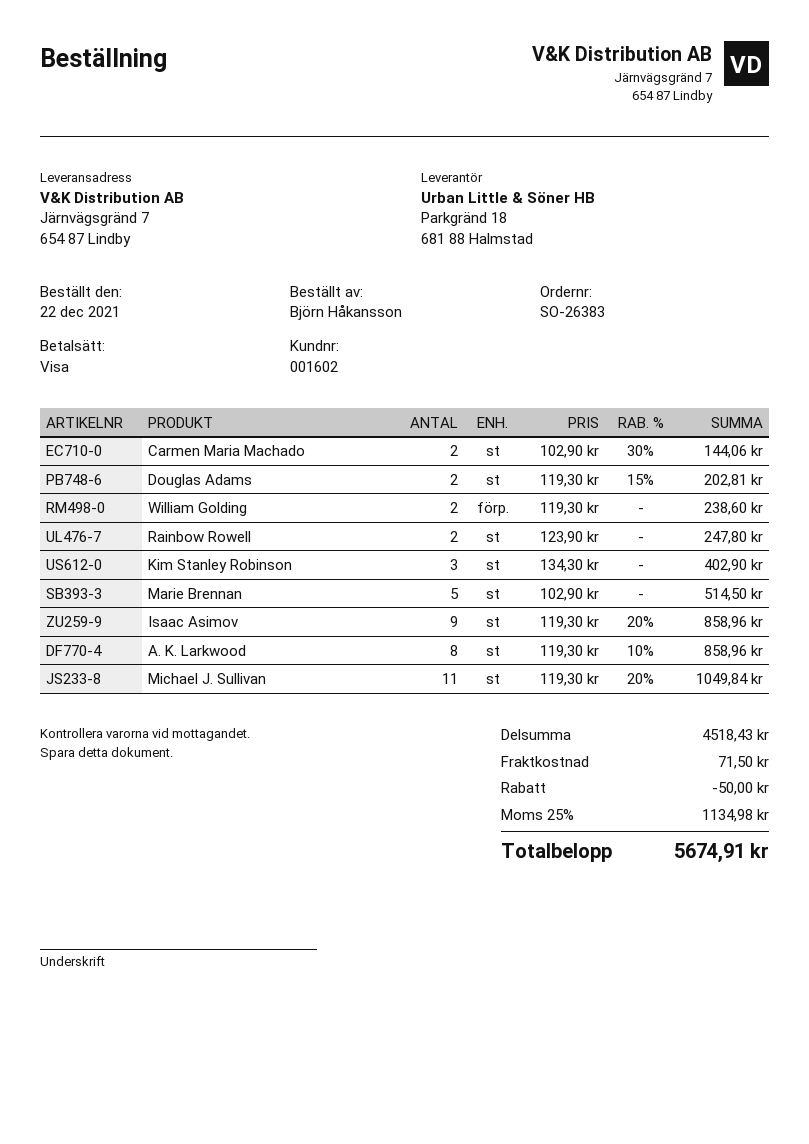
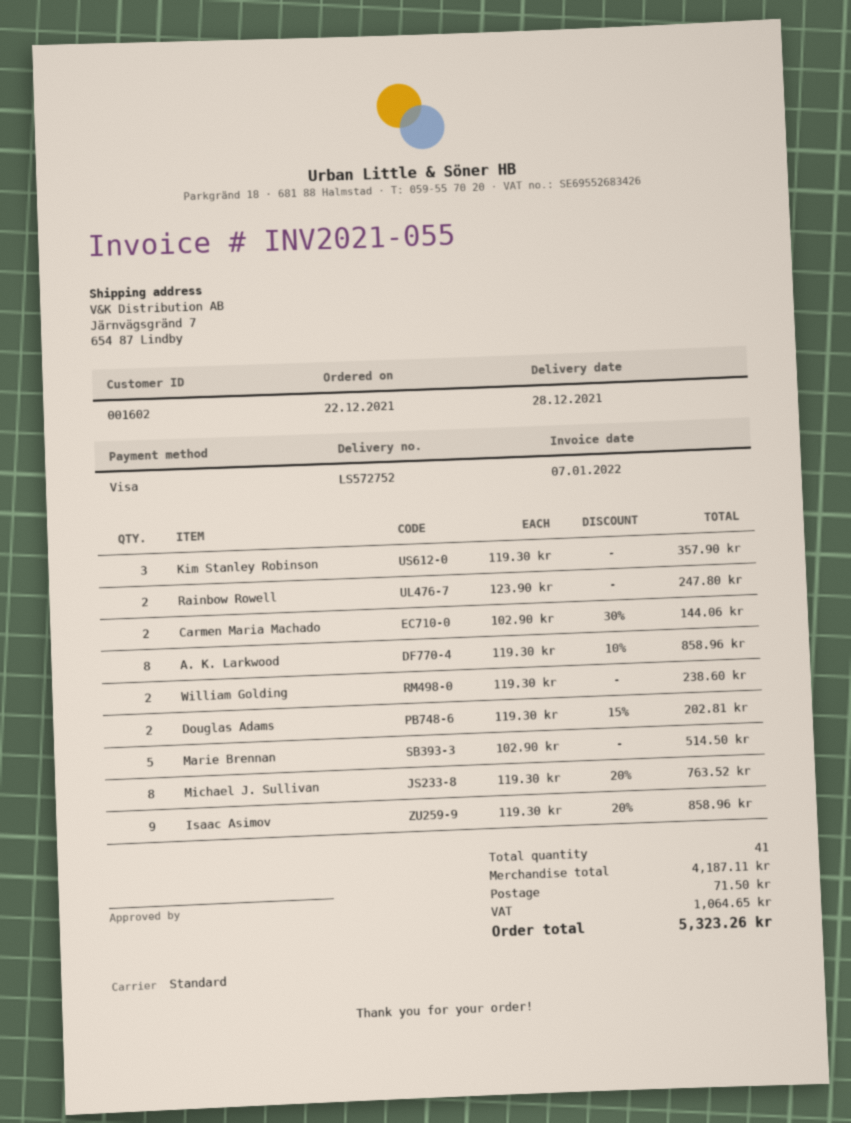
Kim Stanley Robinson: 3 x 134.30 = 402.90 -> 3 x 119.30 = 357.90
Michael J. Sullivan: 11 x 119.30 - 20% = 1049.84 -> 8 x 119.30 - 20% = 763.52
subtotal: 4518.43 -> 4187.11
discount: 50.00 -> none
tax: 1134.98 -> 1064.65
total: 5674.91 -> 5323.26

